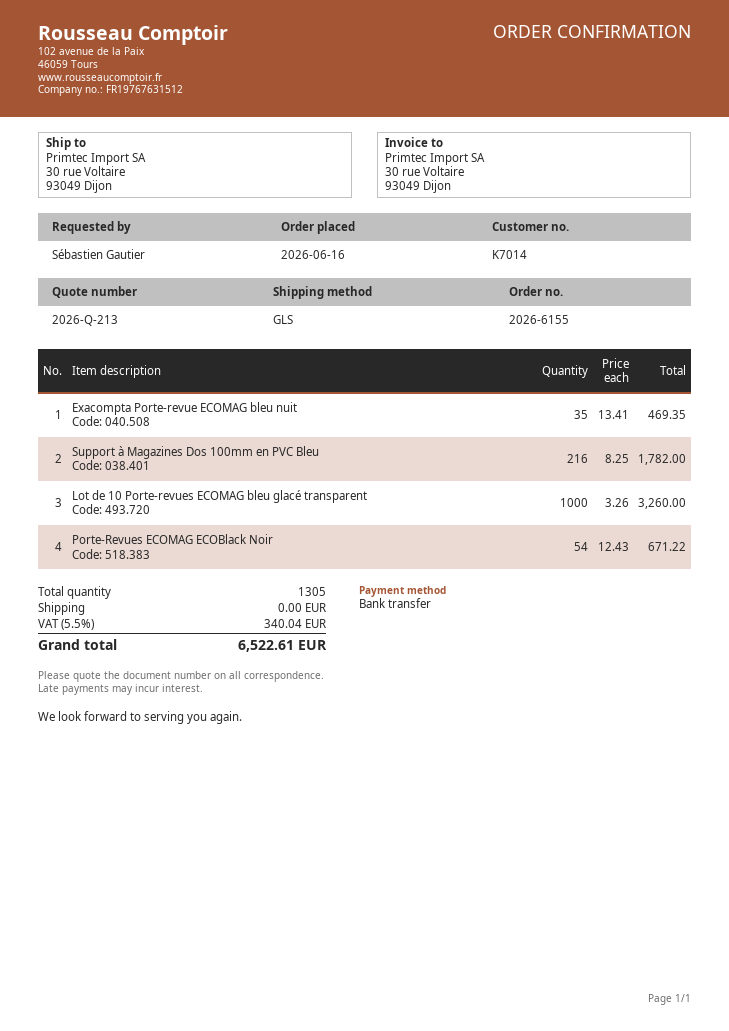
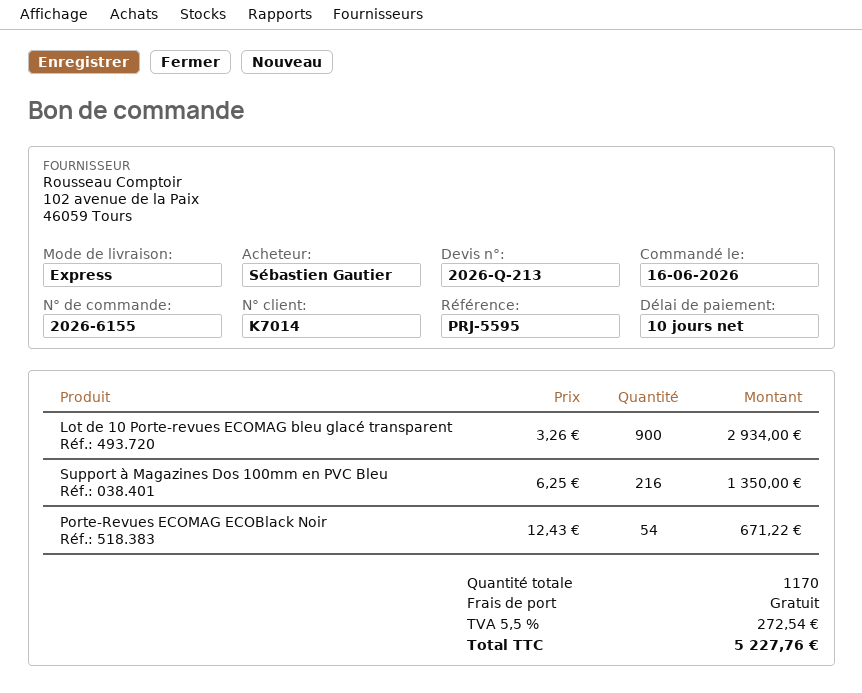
shipping method: GLS -> express
Exacompta Porte-revue ECOMAG bleu nuit: 35 x 13.41 = 469.35 -> none
Support à Magazines Dos 100mm en PVC Bleu: 216 x 8.25 = 1782.00 -> 216 x 6.25 = 1350.00
Lot de 10 Porte-revues ECOMAG bleu glacé transparent: 1000 x 3.26 = 3260.00 -> 900 x 3.26 = 2934.00
total quantity: 1305 -> 1170
tax: 5.5% = 340.04 -> 5.5% = 272.54
total: 6522.61 -> 5227.76

